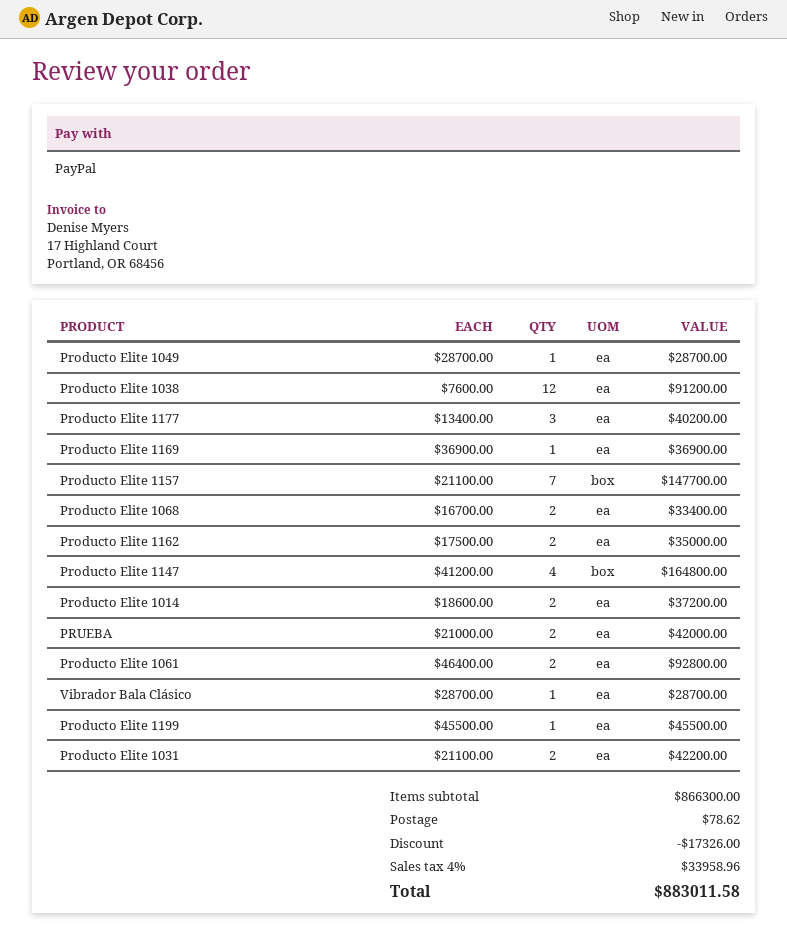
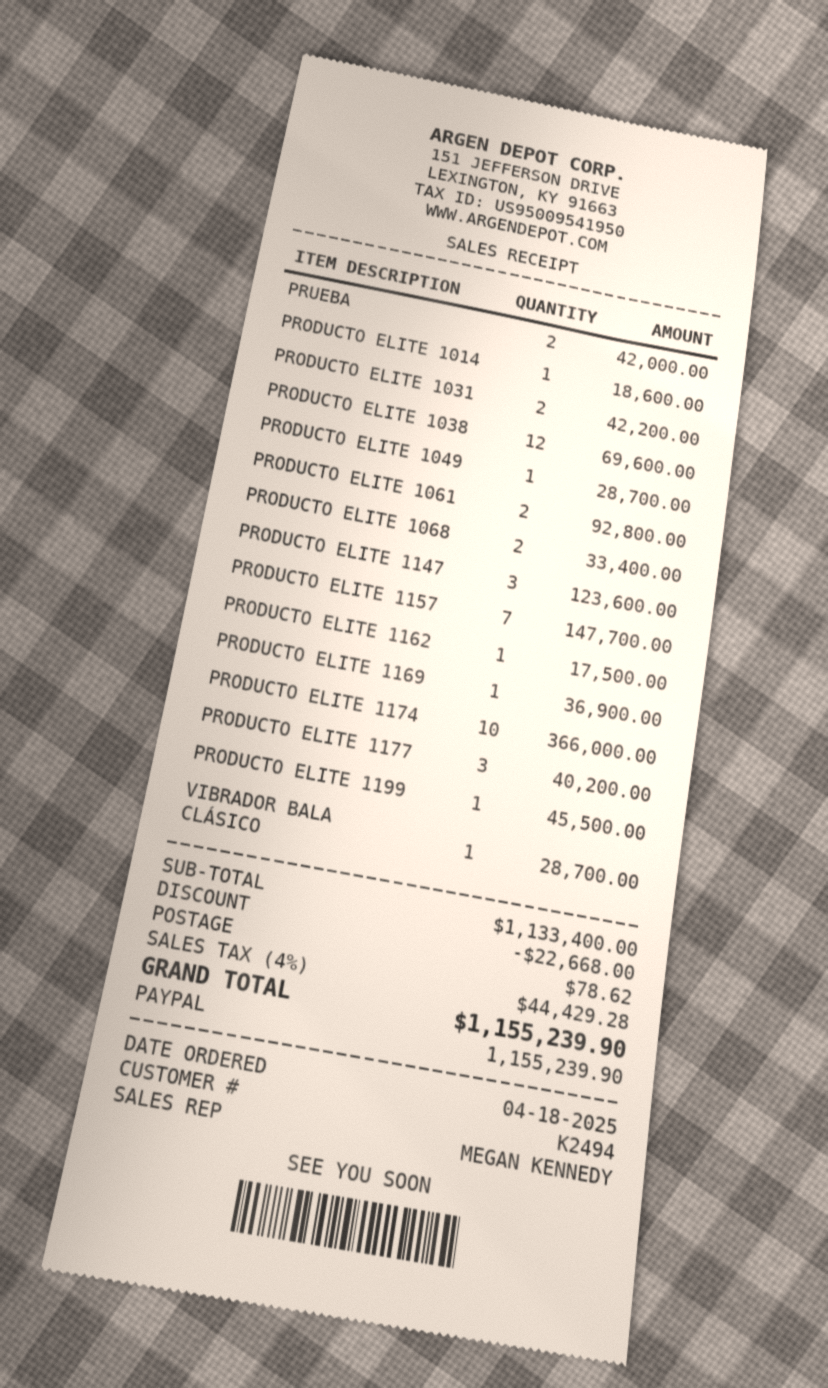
Producto Elite 1038: 12 for 91200.00 -> 12 for 69600.00
Producto Elite 1162: 2 for 35000.00 -> 1 for 17500.00
Producto Elite 1147: 4 for 164800.00 -> 3 for 123600.00
Producto Elite 1014: 2 for 37200.00 -> 1 for 18600.00
PRODUCTO ELITE 1174: none -> 10 for 366000.00
subtotal: 866300.00 -> 1133400.00
discount: 17326.00 -> 22668.00
tax: 4% = 33958.96 -> 4% = 44429.28
total: 883011.58 -> 1155239.90

